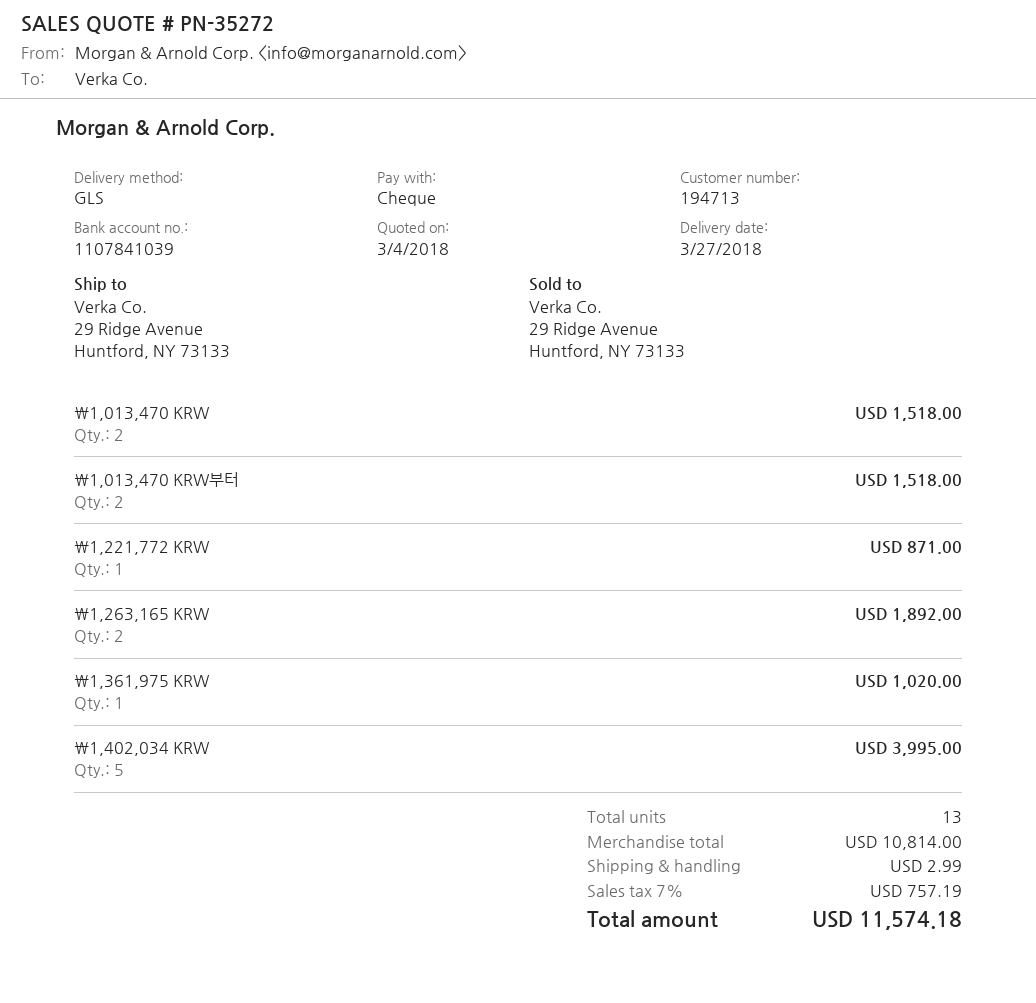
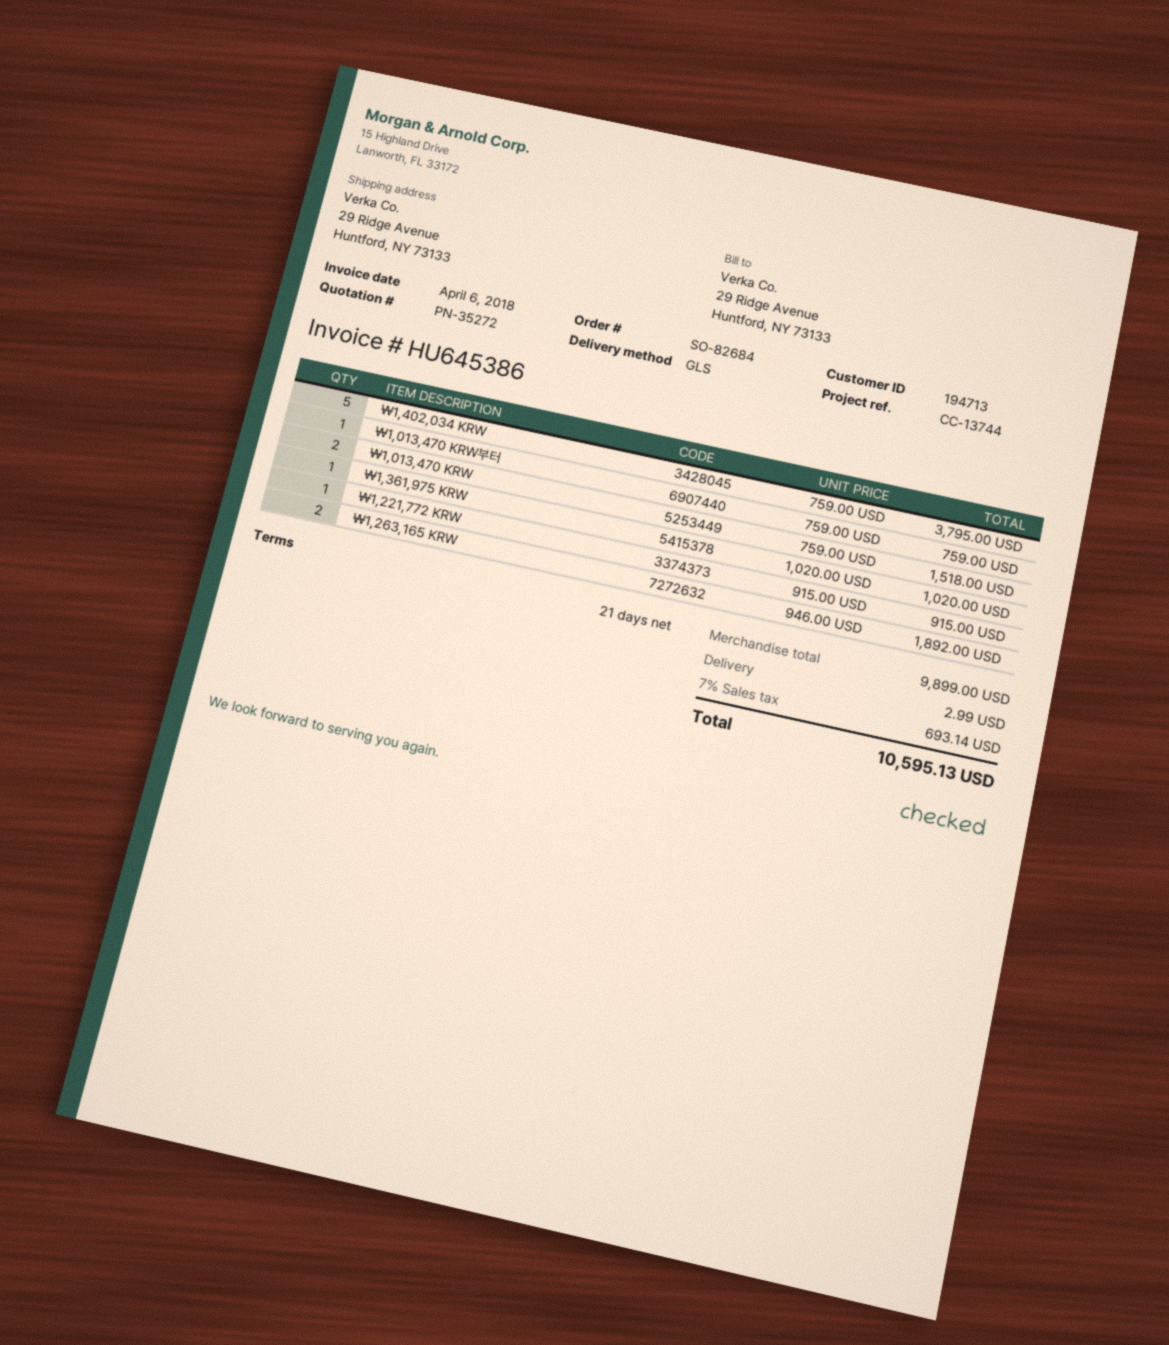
₩1,013,470 KRW부터: 2 for 1518.00 -> 1 for 759.00
₩1,221,772 KRW: 1 for 871.00 -> 1 for 915.00
₩1,402,034 KRW: 5 for 3995.00 -> 5 for 3795.00
subtotal: 10814.00 -> 9899.00
tax: 7% = 757.19 -> 7% = 693.14
total: 11574.18 -> 10595.13

